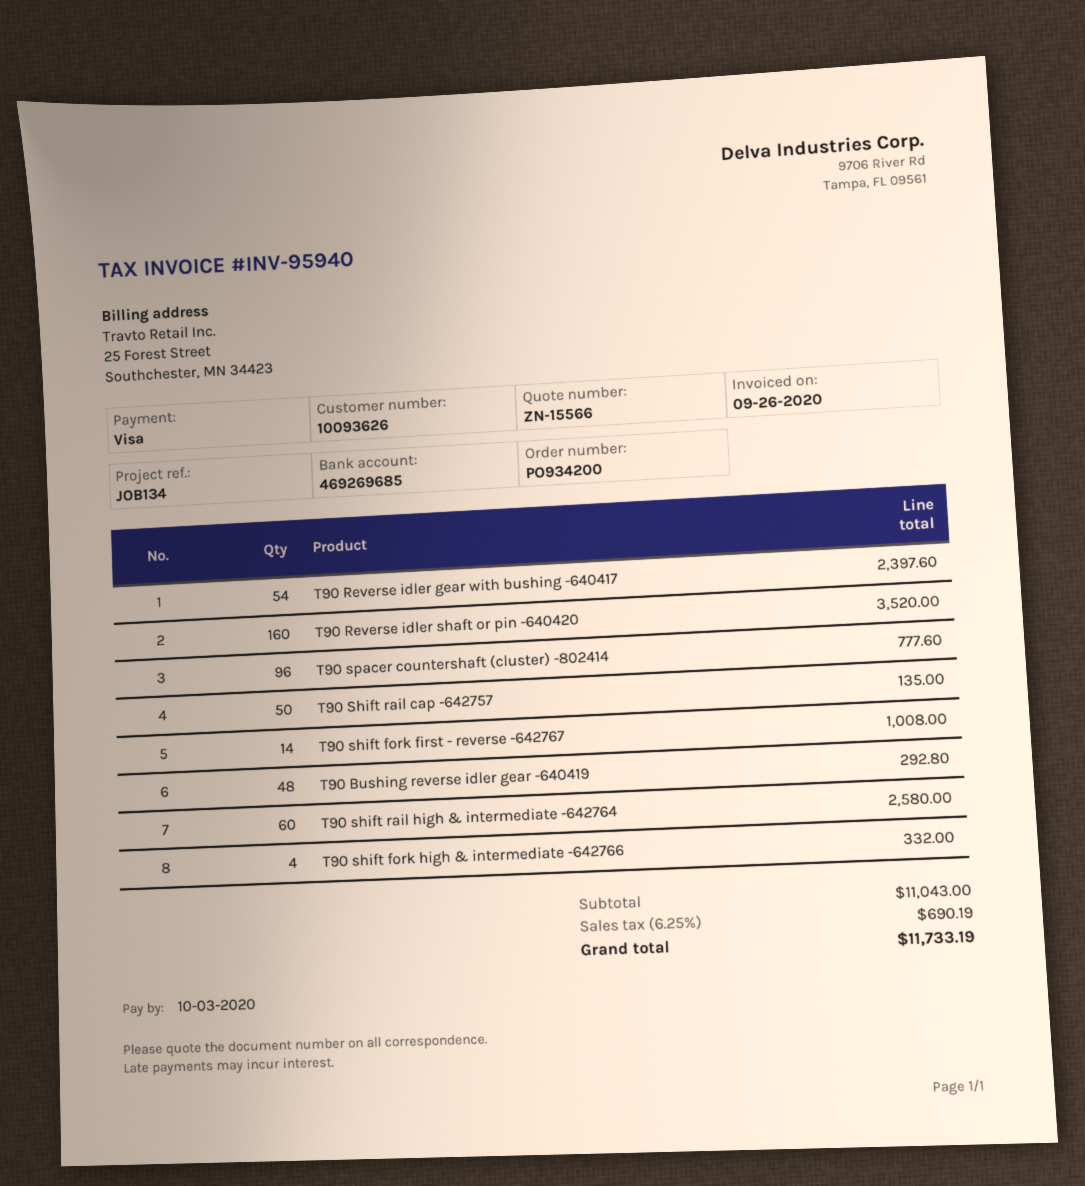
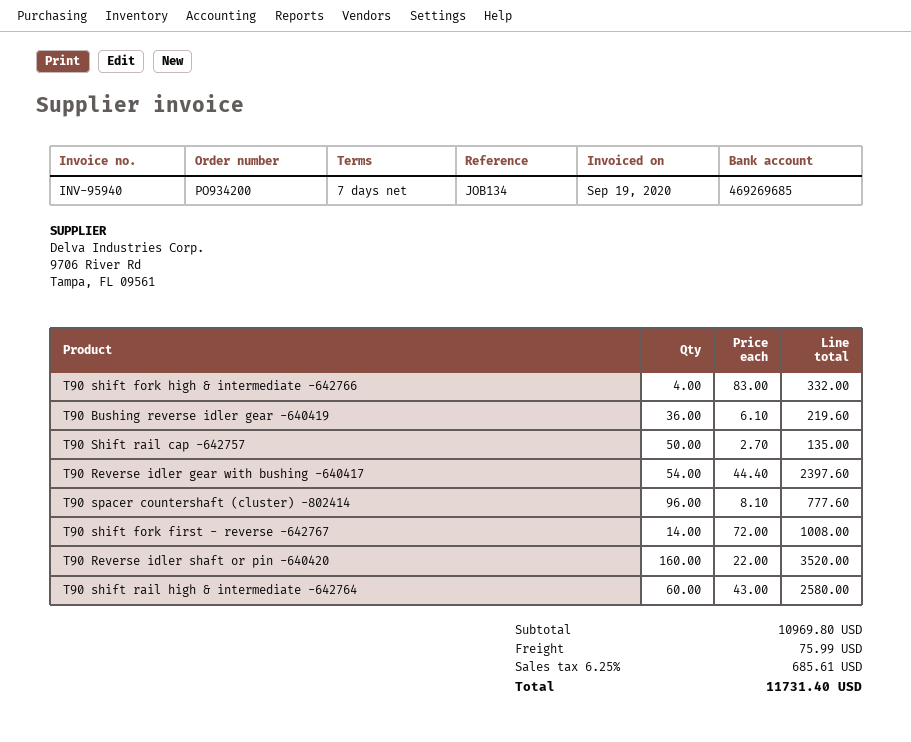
invoice date: 2020-09-26 -> 2020-09-19
T90 Bushing reverse idler gear -640419: 48 for 292.80 -> 36 for 219.60
subtotal: 11043.00 -> 10969.80
shipping: none -> 75.99
tax: 6.25% = 690.19 -> 6.25% = 685.61
total: 11733.19 -> 11731.40

